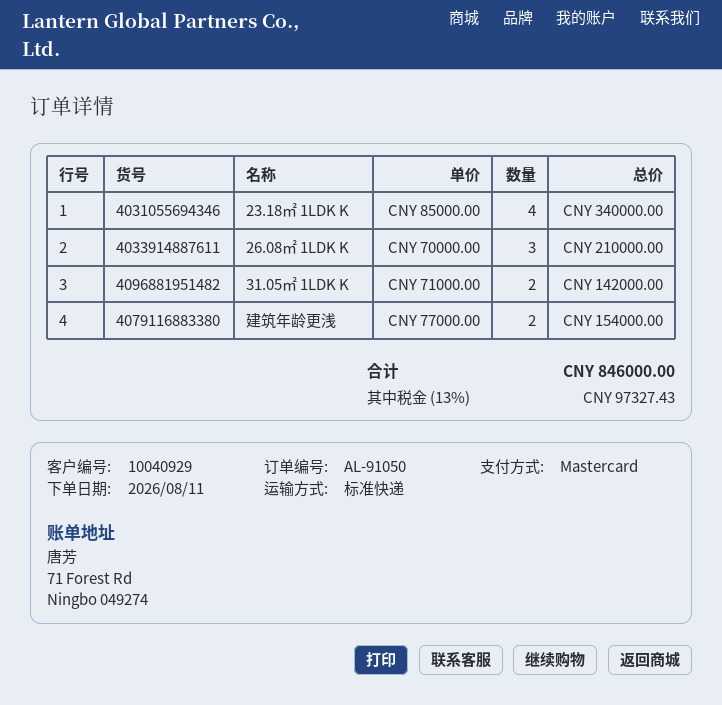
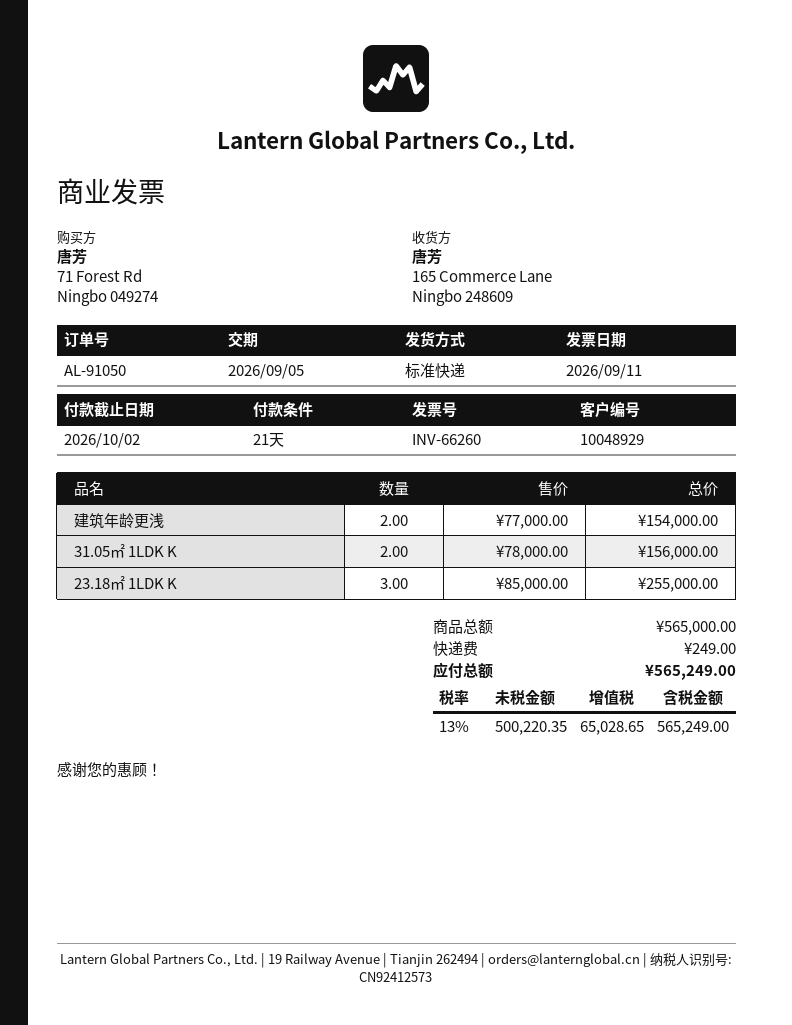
customer number: 10040929 -> 10048929
23.18㎡ 1LDK K: 4 x 85000.00 = 340000.00 -> 3 x 85000.00 = 255000.00
26.08㎡ 1LDK K: 3 x 70000.00 = 210000.00 -> none
31.05㎡ 1LDK K: 2 x 71000.00 = 142000.00 -> 2 x 78000.00 = 156000.00
shipping: none -> 249.00
tax: 13% = 97327.43 -> 13% = 65028.65
total: 846000.00 -> 565249.00

